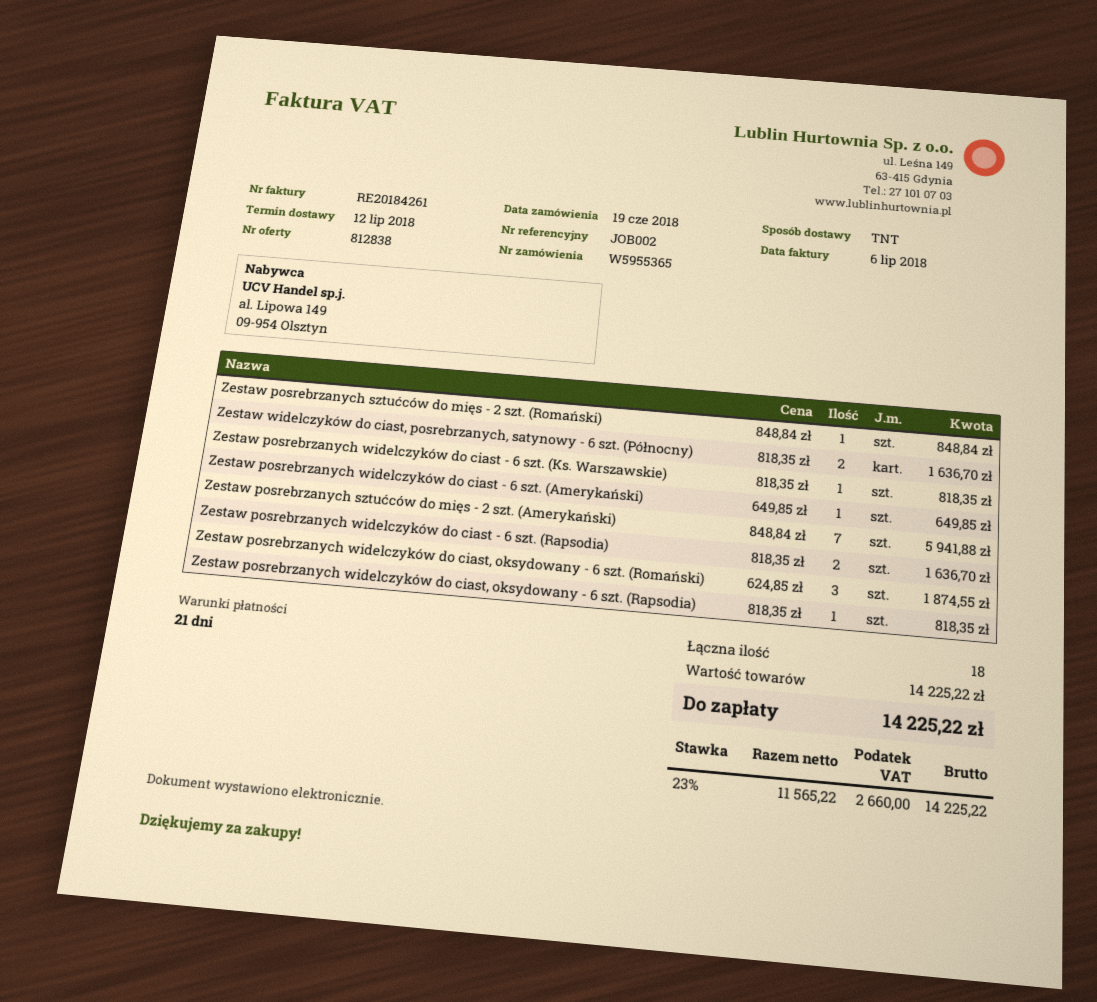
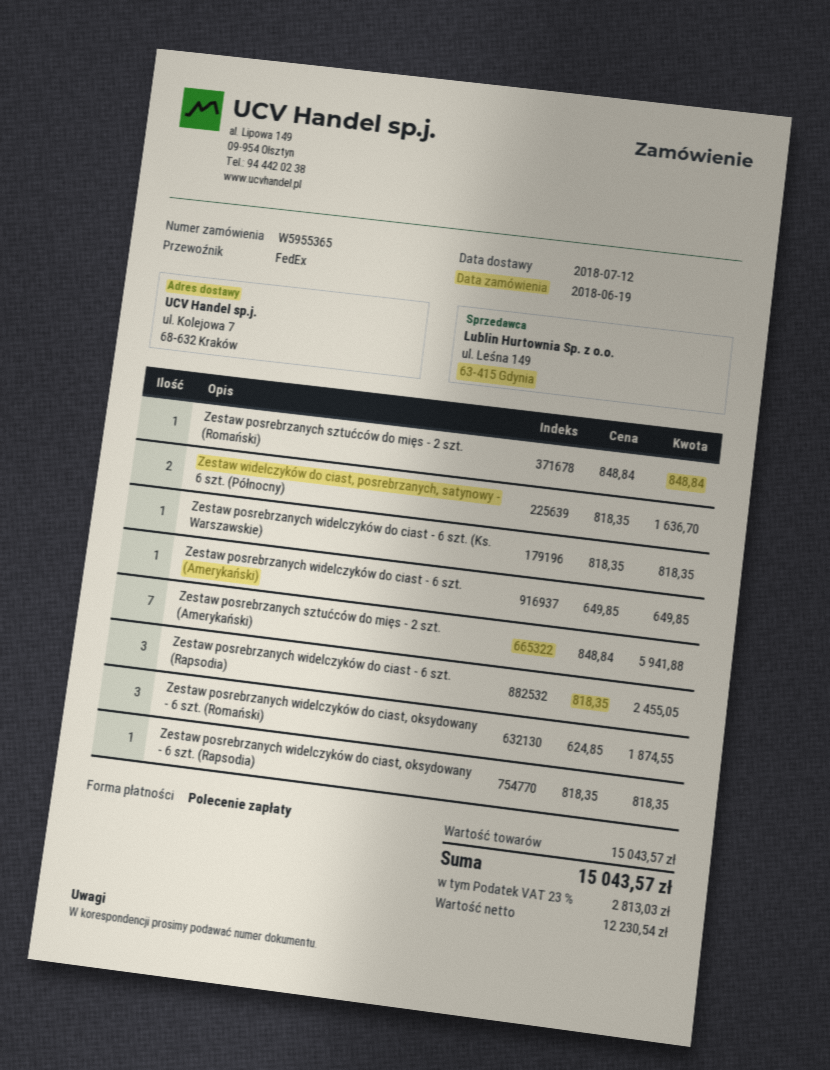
shipping method: TNT -> FedEx
Zestaw posrebrzanych widelczyków do ciast - 6 szt. (Rapsodia): 2 x 818.35 = 1636.70 -> 3 x 818.35 = 2455.05
subtotal: 14225.22 -> 15043.57
net: 11565.22 -> 12230.54
tax: 23% = 2660.00 -> 23% = 2813.03
total: 14225.22 -> 15043.57

